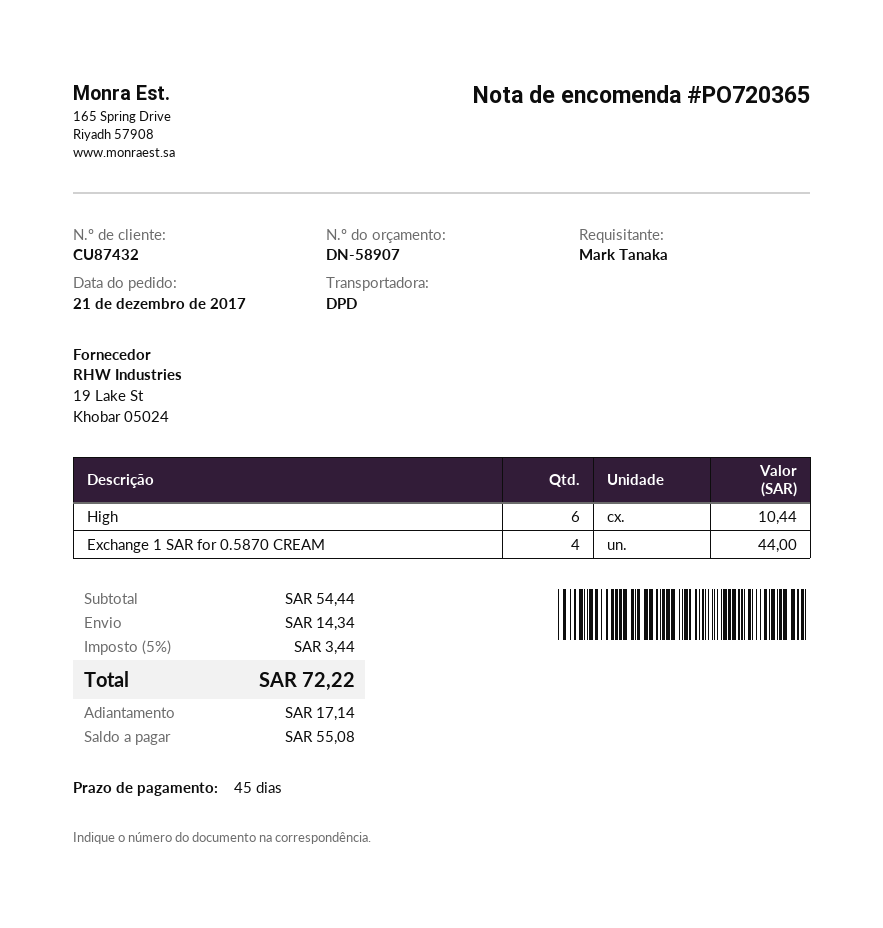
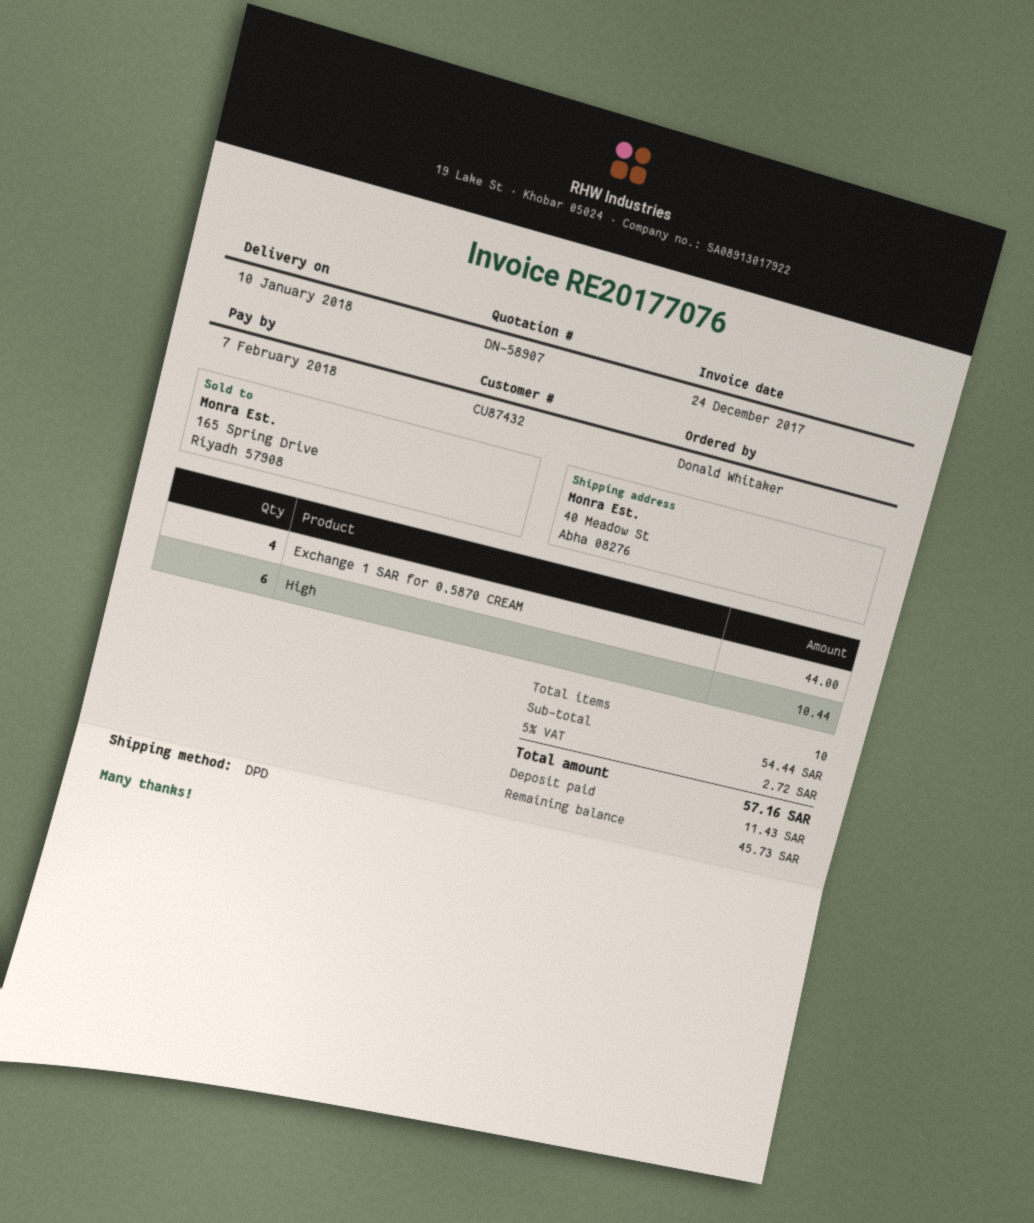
ordered by: Mark Tanaka -> Donald Whitaker
shipping: 14.34 -> none
tax: 5% = 3.44 -> 5% = 2.72
total: 72.22 -> 57.16
deposit: 17.14 -> 11.43
balance: 55.08 -> 45.73

